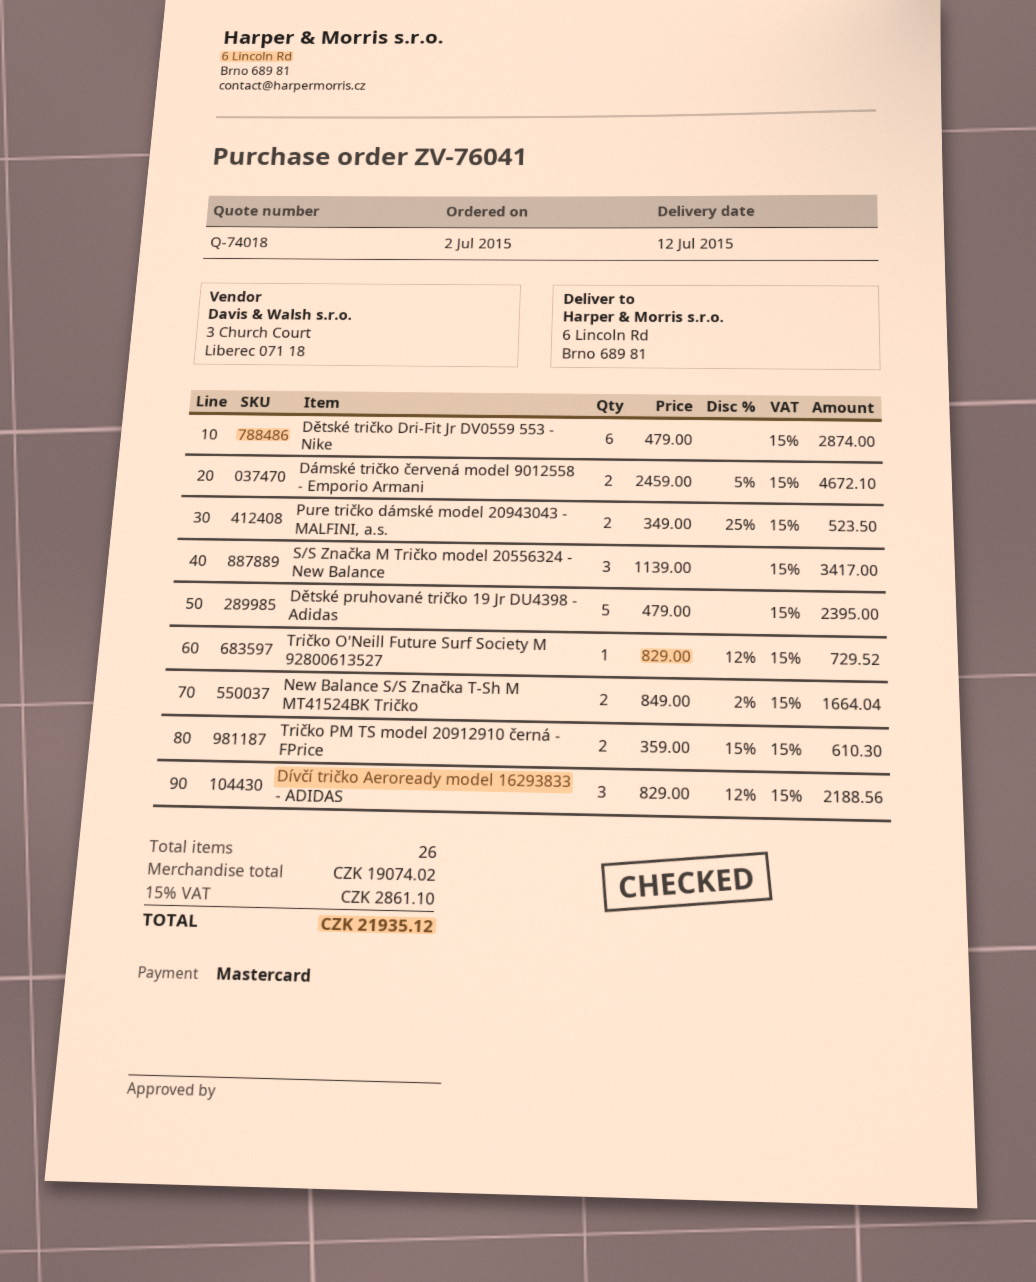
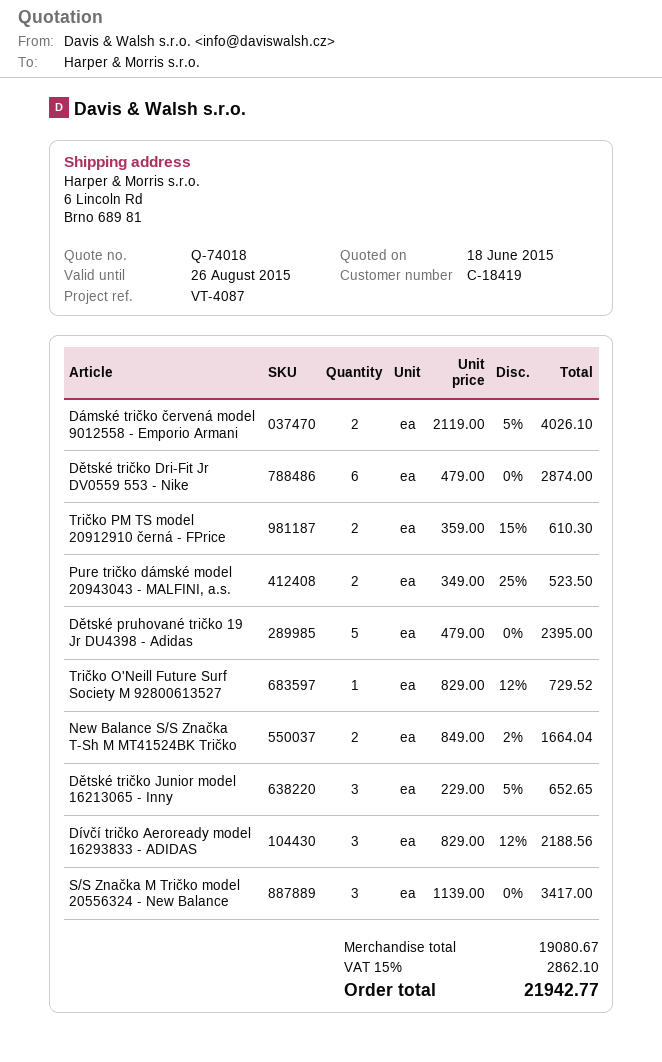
Dámské tričko červená model 9012558 - Emporio Armani: 2 x 2459.00 - 5% = 4672.10 -> 2 x 2119.00 - 5% = 4026.10
Dětské tričko Junior model 16213065 - Inny: none -> 3 x 229.00 - 5% = 652.65
subtotal: 19074.02 -> 19080.67
tax: 15% = 2861.10 -> 15% = 2862.10
total: 21935.12 -> 21942.77

